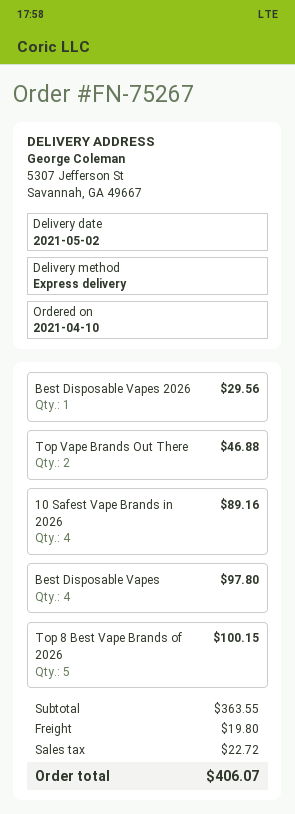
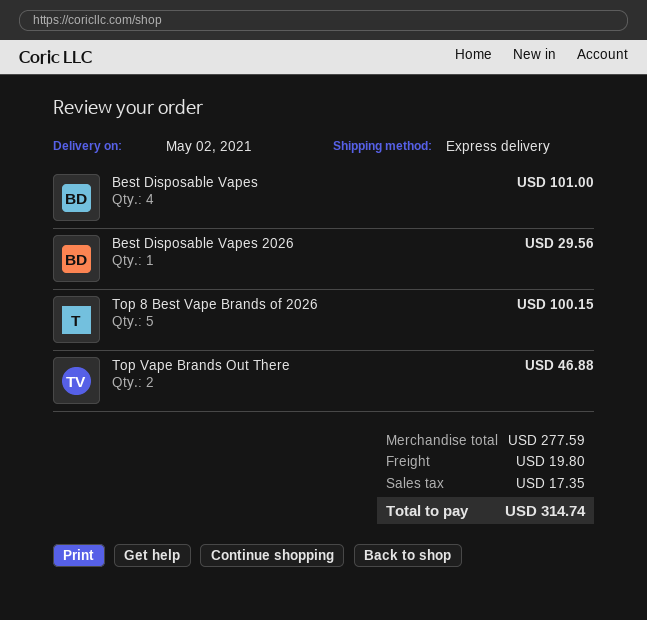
10 Safest Vape Brands in 2026: 4 for 89.16 -> none
Best Disposable Vapes: 4 for 97.80 -> 4 for 101.00
subtotal: 363.55 -> 277.59
tax: 22.72 -> 17.35
total: 406.07 -> 314.74

